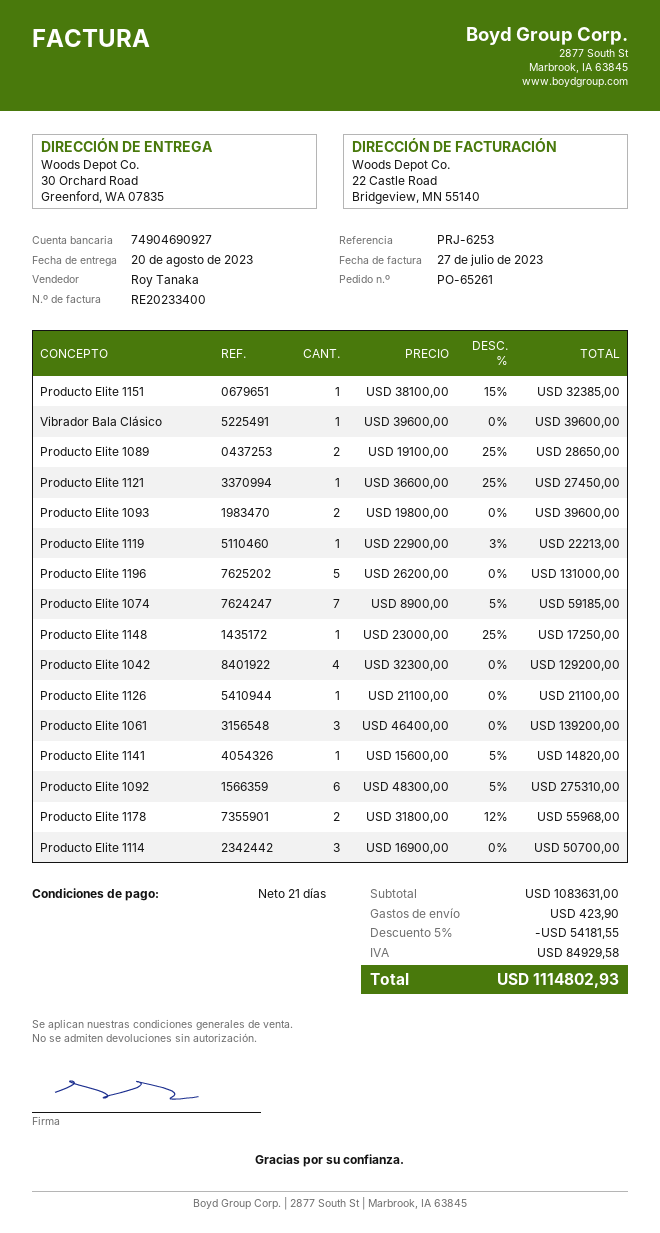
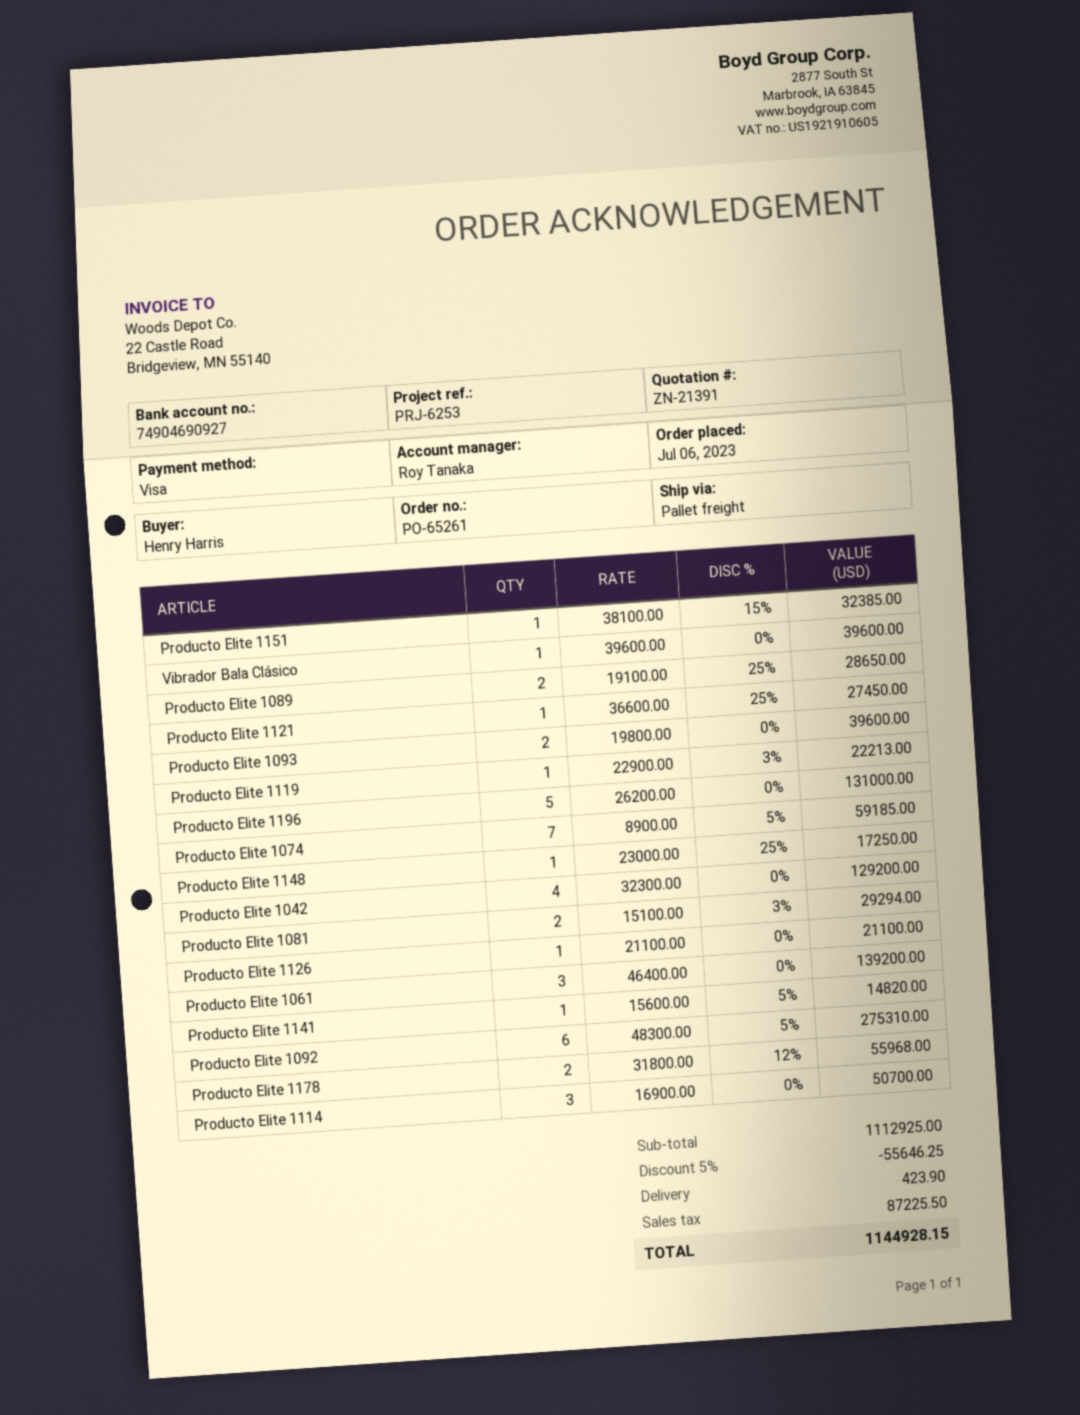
Producto Elite 1081: none -> 2 x 15100.00 - 3% = 29294.00
subtotal: 1083631.00 -> 1112925.00
discount: 5% = 54181.55 -> 5% = 55646.25
tax: 84929.58 -> 87225.50
total: 1114802.93 -> 1144928.15

